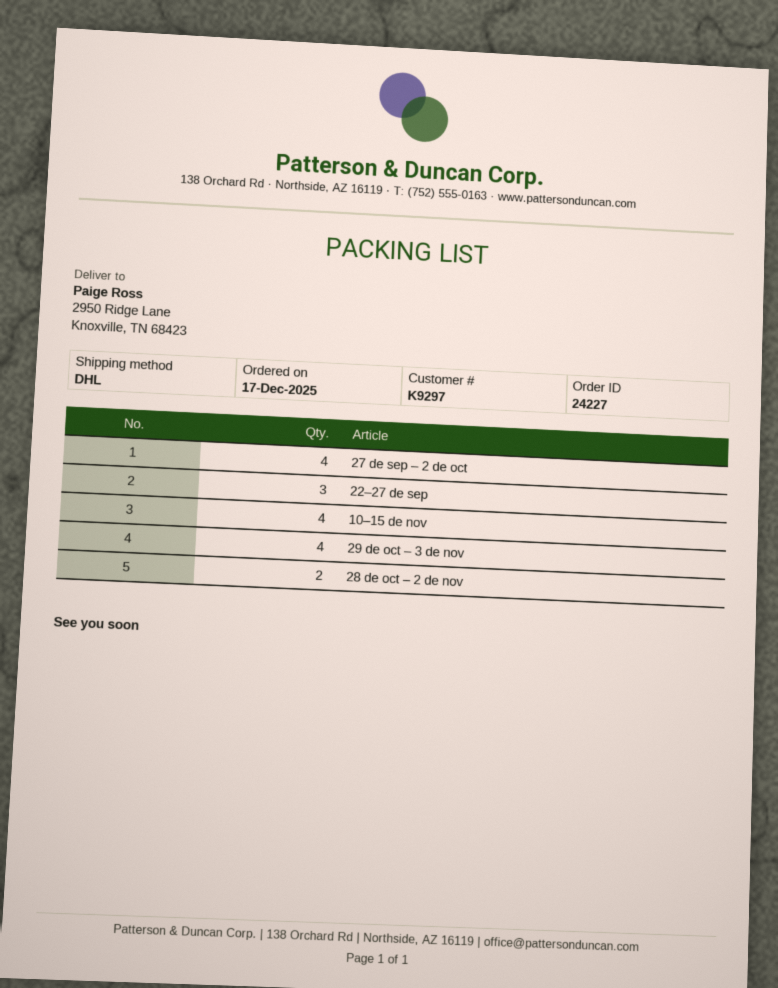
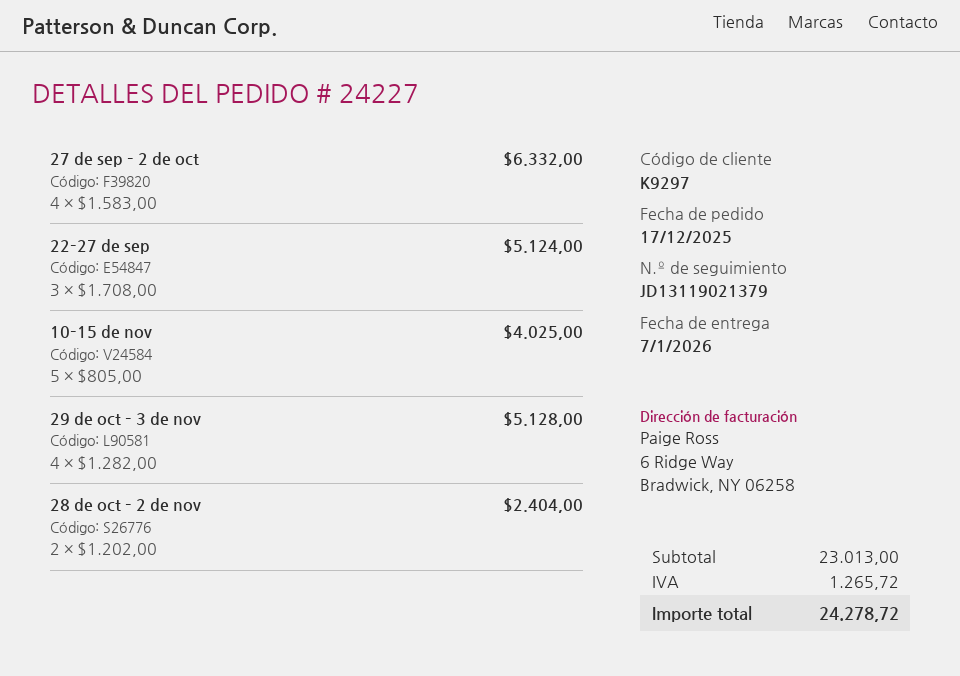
10–15 de nov: 4 -> 5

